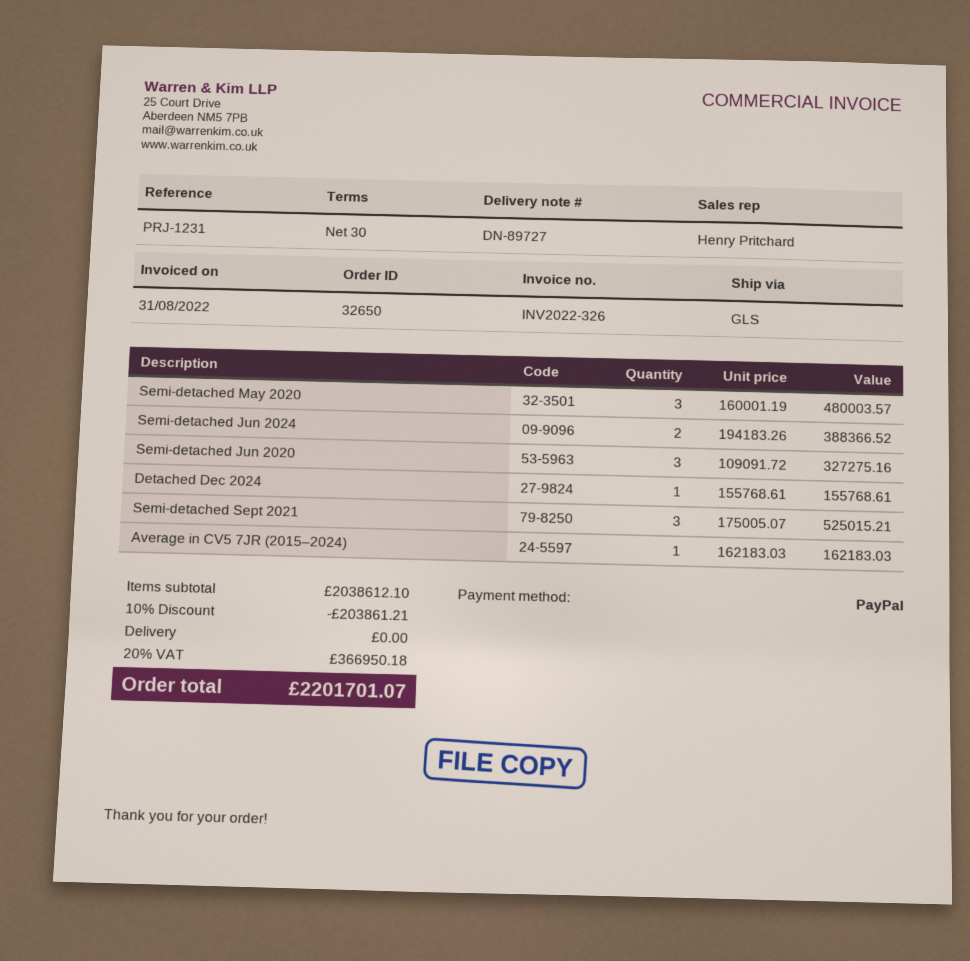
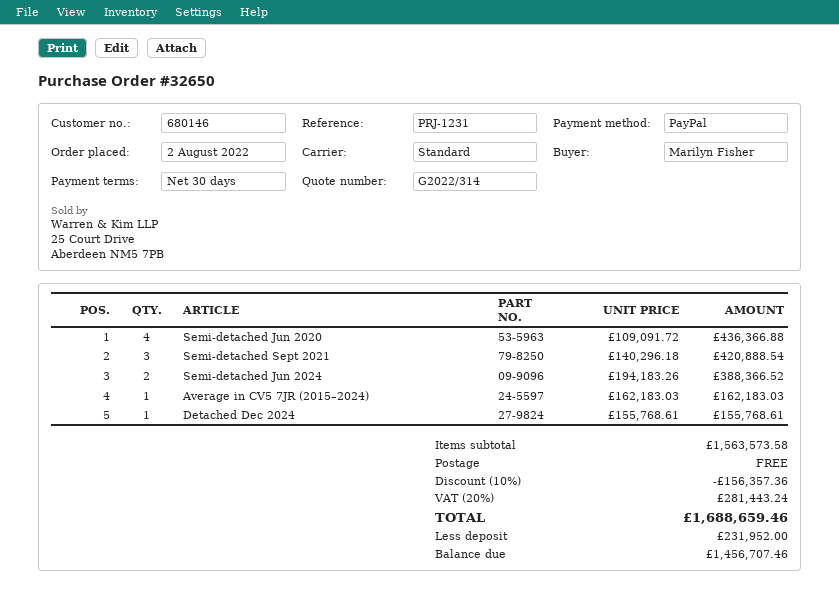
shipping method: GLS -> standard
Semi-detached May 2020: 3 x 160001.19 = 480003.57 -> none
Semi-detached Jun 2020: 3 x 109091.72 = 327275.16 -> 4 x 109091.72 = 436366.88
Semi-detached Sept 2021: 3 x 175005.07 = 525015.21 -> 3 x 140296.18 = 420888.54
subtotal: 2038612.10 -> 1563573.58
discount: 10% = 203861.21 -> 10% = 156357.36
tax: 20% = 366950.18 -> 20% = 281443.24
total: 2201701.07 -> 1688659.46

